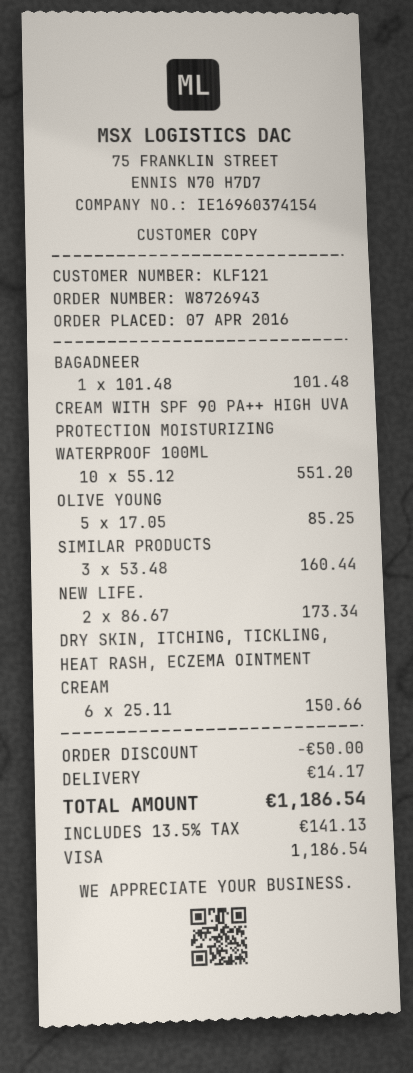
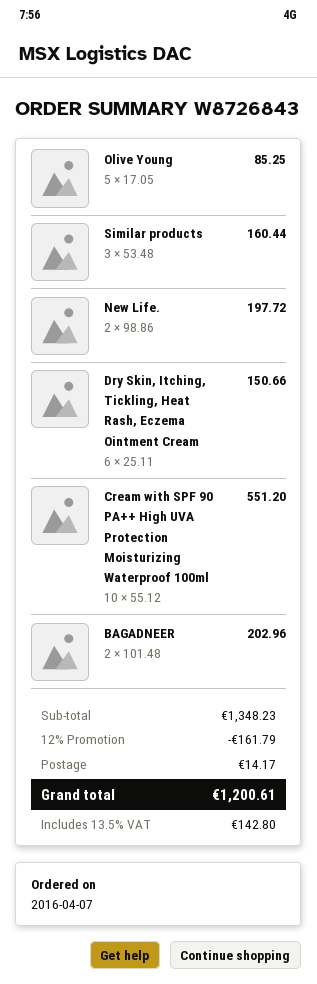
order number: W8726943 -> W8726843
BAGADNEER: 1 x 101.48 = 101.48 -> 2 x 101.48 = 202.96
NEW LIFE.: 2 x 86.67 = 173.34 -> 2 x 98.86 = 197.72
discount: 50.00 -> 161.79
tax: 13.5% = 141.13 -> 13.5% = 142.80
total: 1186.54 -> 1200.61

